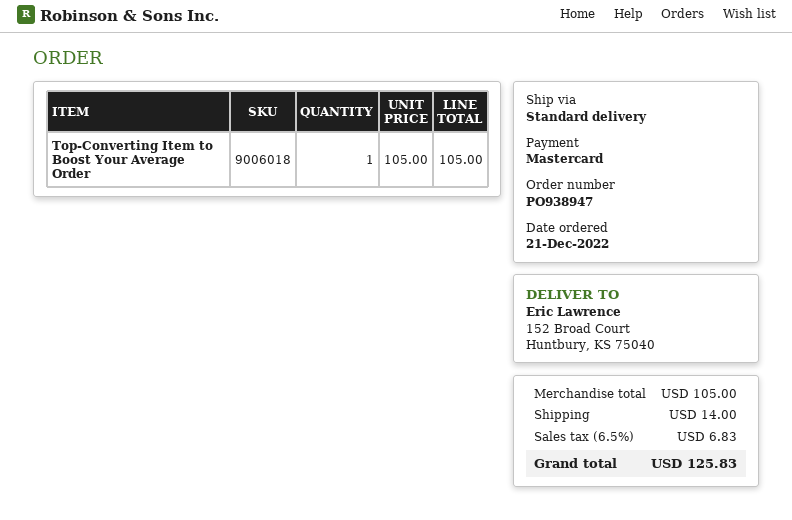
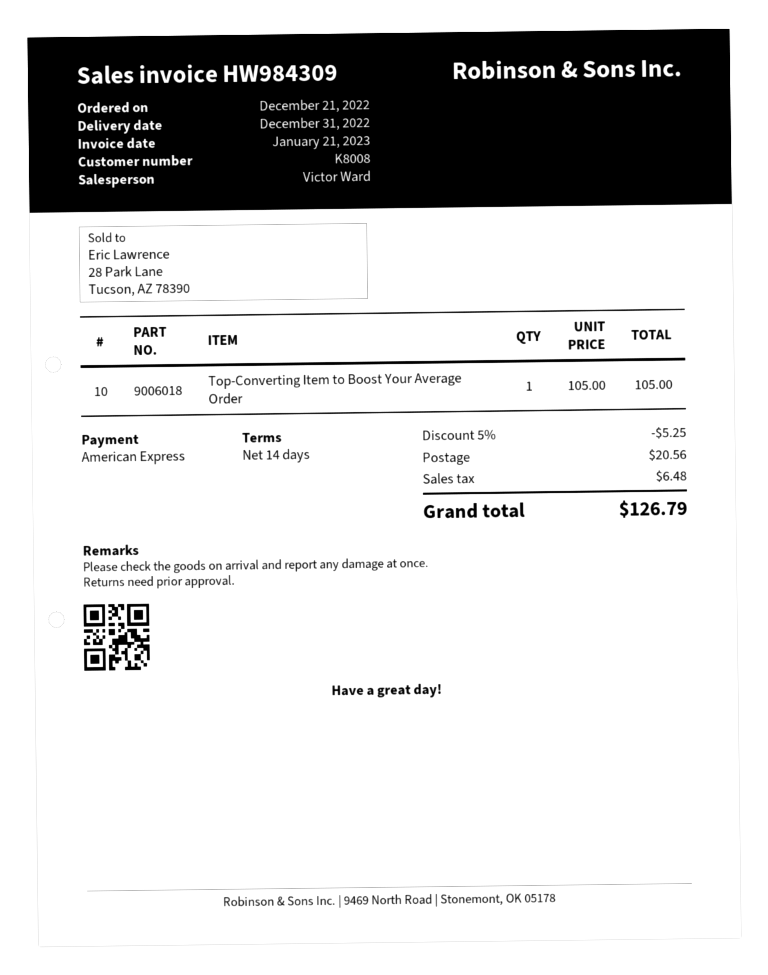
payment method: Mastercard -> American Express
discount: none -> 5% = 5.25
shipping: 14.00 -> 20.56
tax: 6.83 -> 6.48
total: 125.83 -> 126.79

